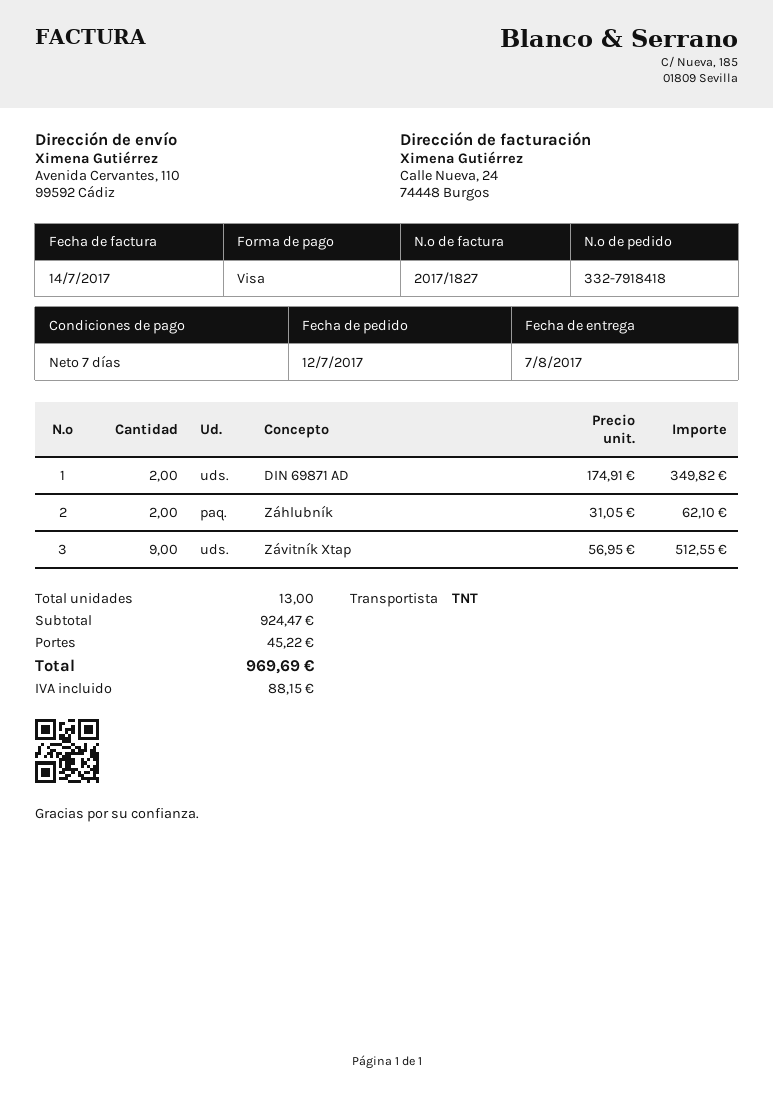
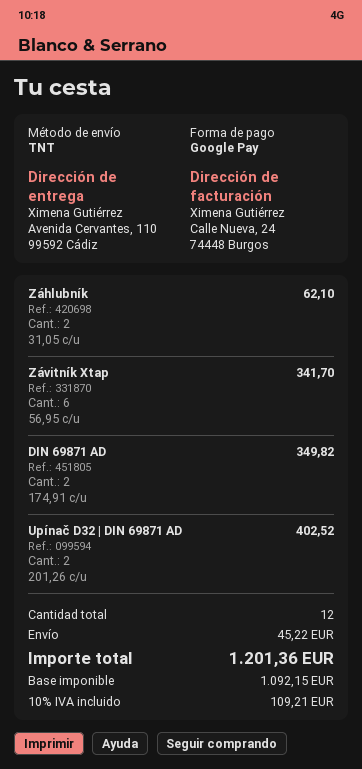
payment method: Visa -> Google Pay
Závitník Xtap: 9 x 56.95 = 512.55 -> 6 x 56.95 = 341.70
Upínač D32 | DIN 69871 AD: none -> 2 x 201.26 = 402.52
total quantity: 13 -> 12
tax: 88.15 -> 109.21
total: 969.69 -> 1201.36

